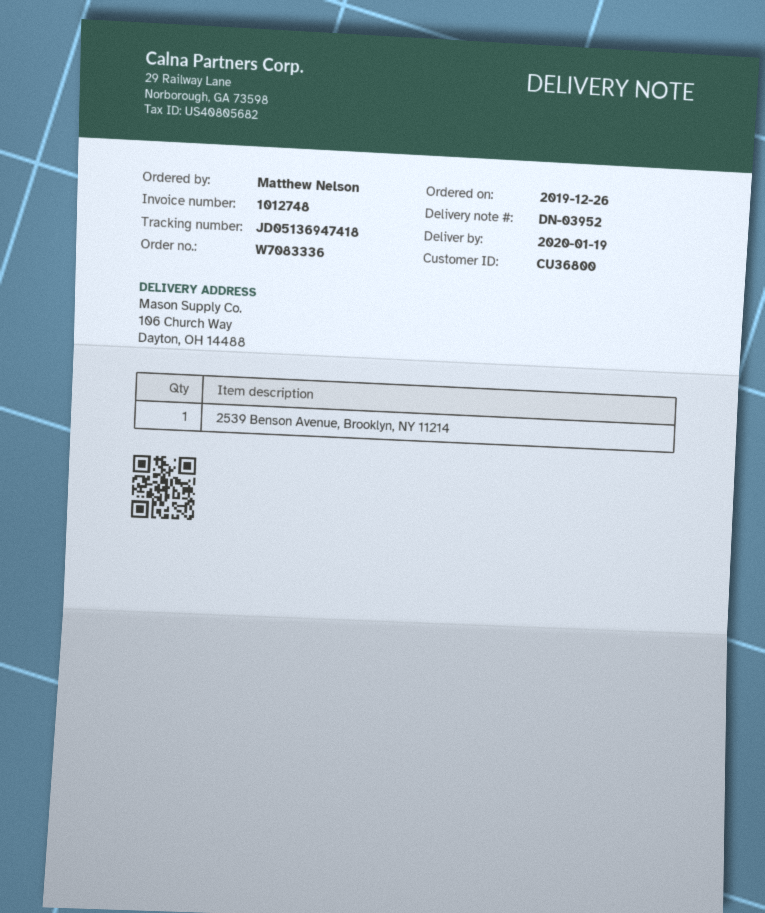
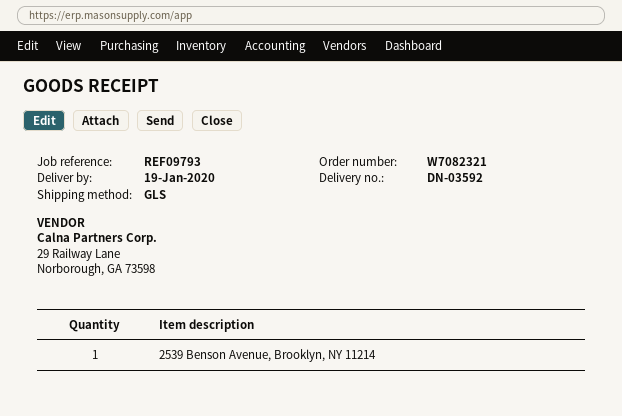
order number: W7083336 -> W7082321
delivery note number: DN-03952 -> DN-03592

